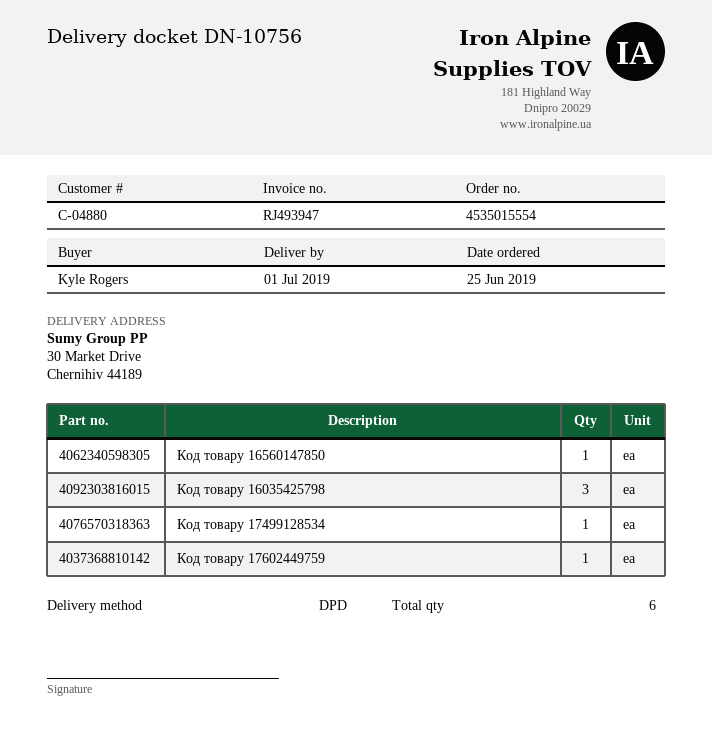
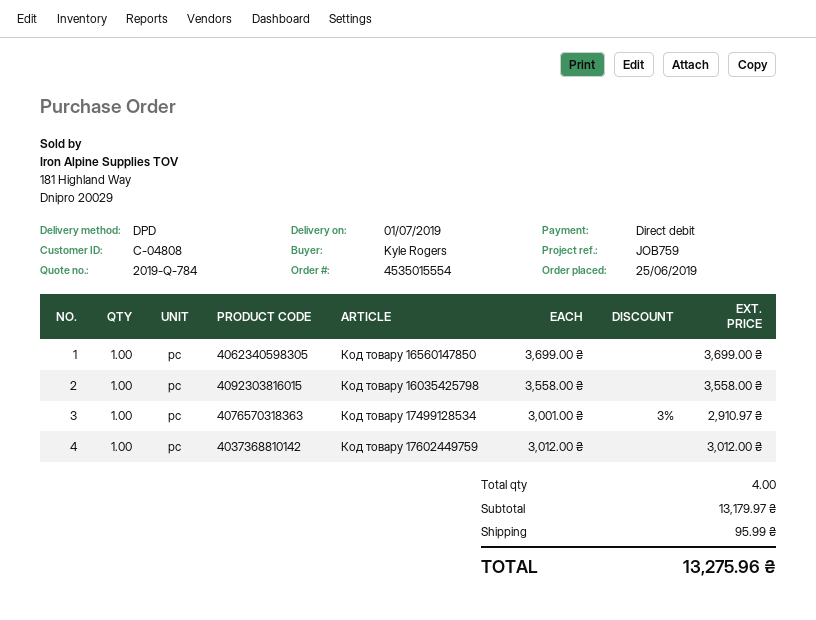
customer number: C-04880 -> C-04808
Код товару 16035425798: 3 -> 1
total quantity: 6 -> 4

